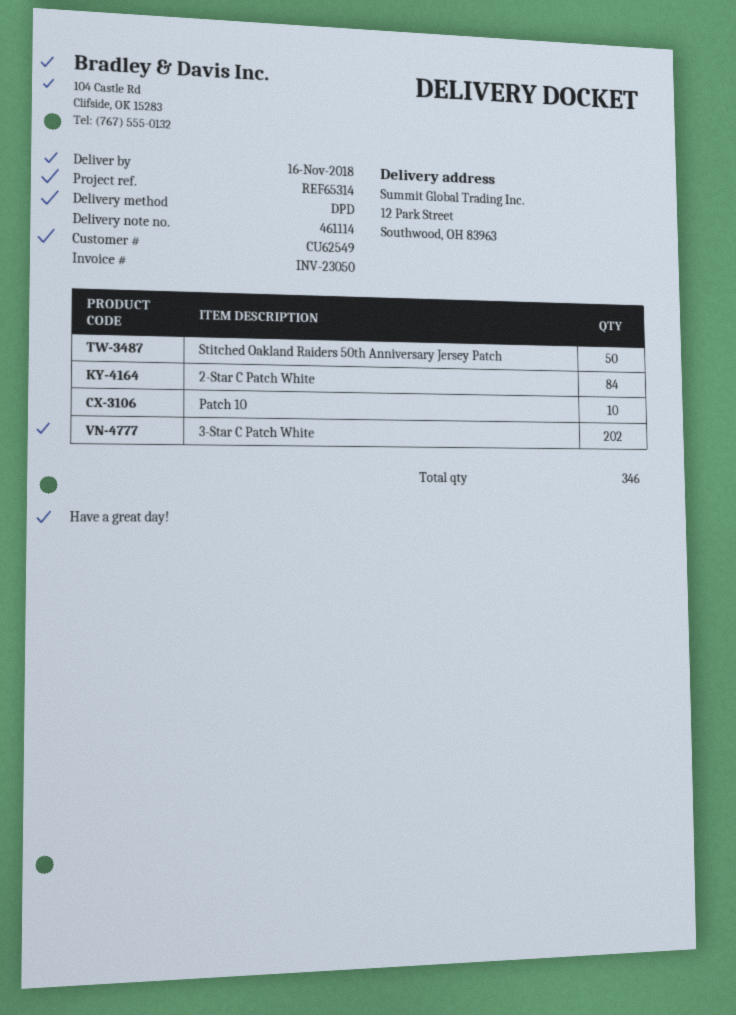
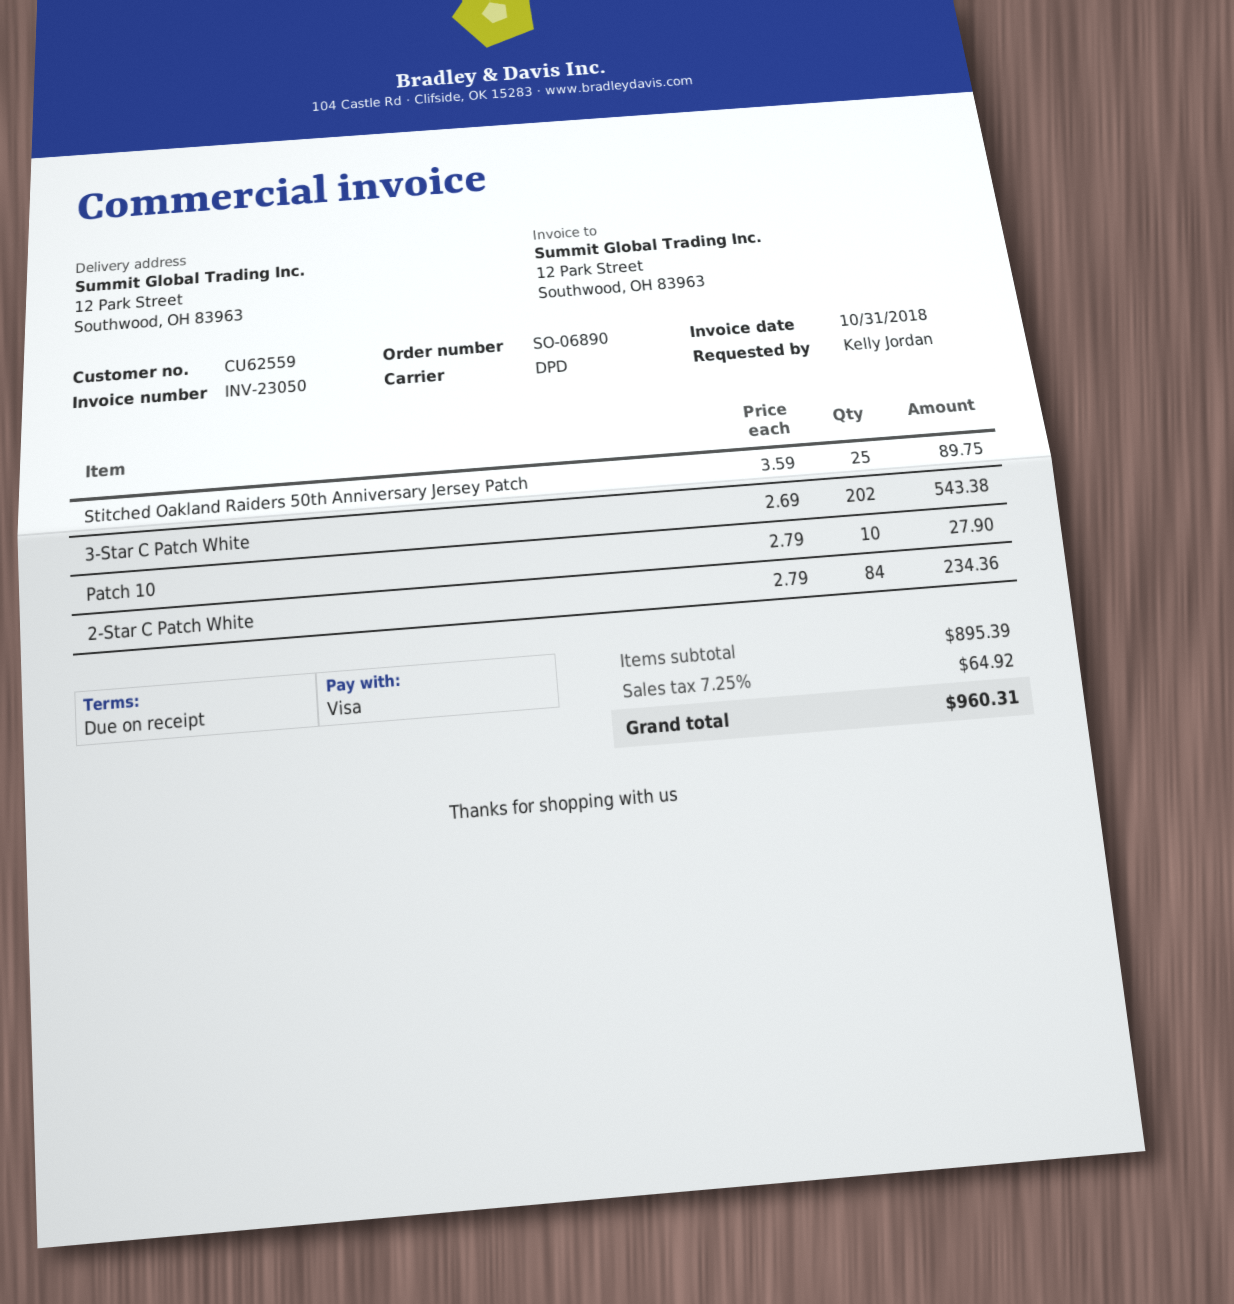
customer number: CU62549 -> CU62559
Stitched Oakland Raiders 50th Anniversary Jersey Patch: 50 -> 25

